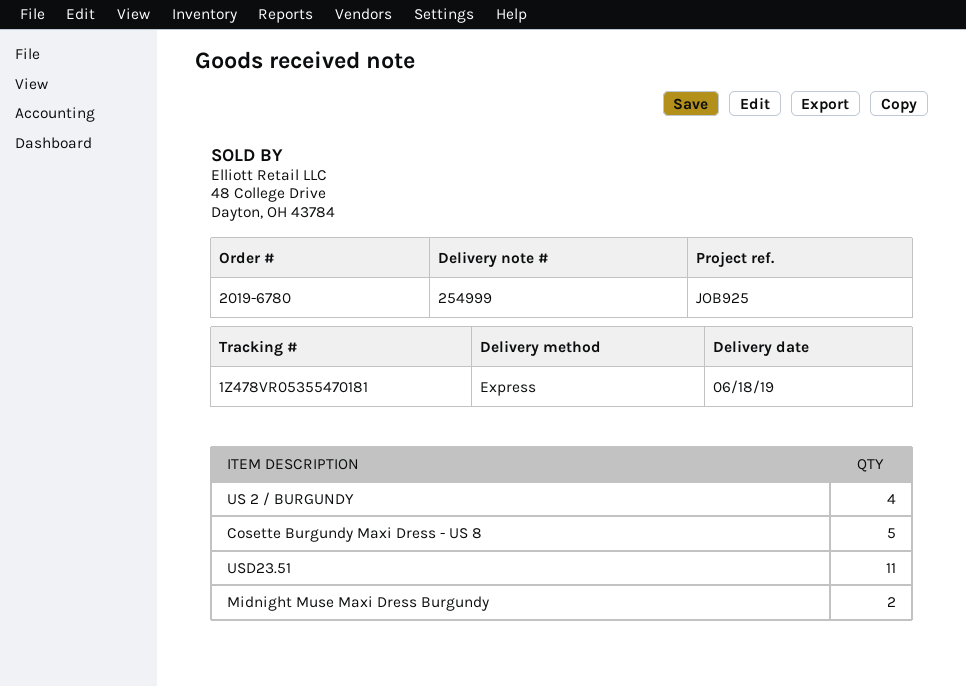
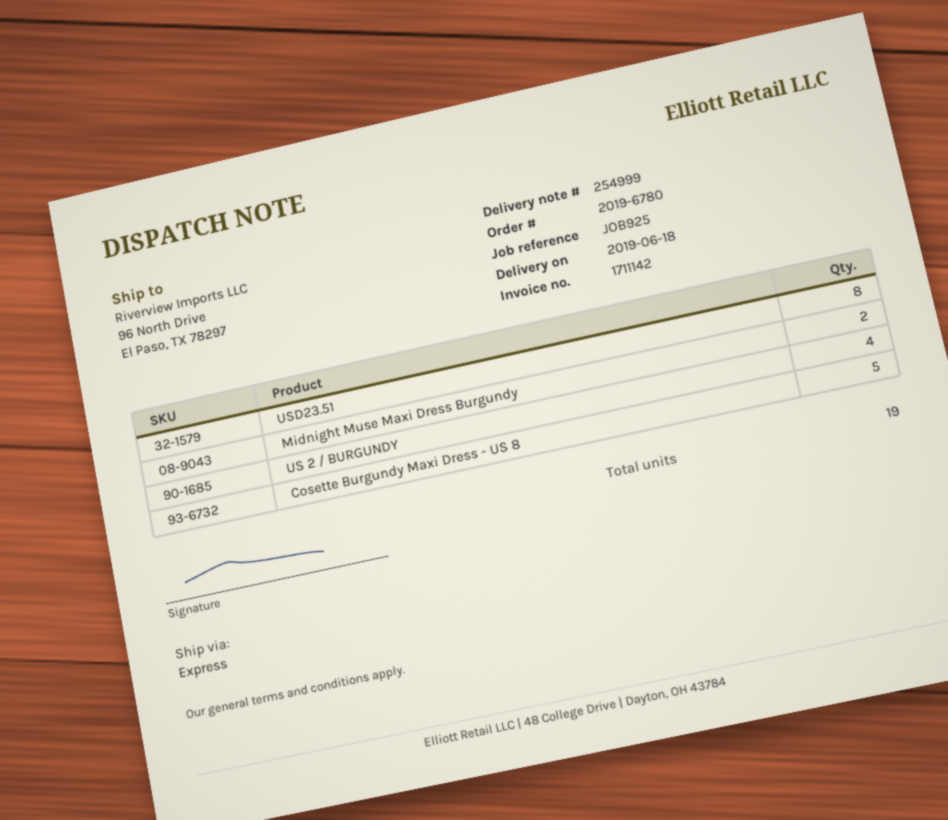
USD23.51: 11 -> 8

